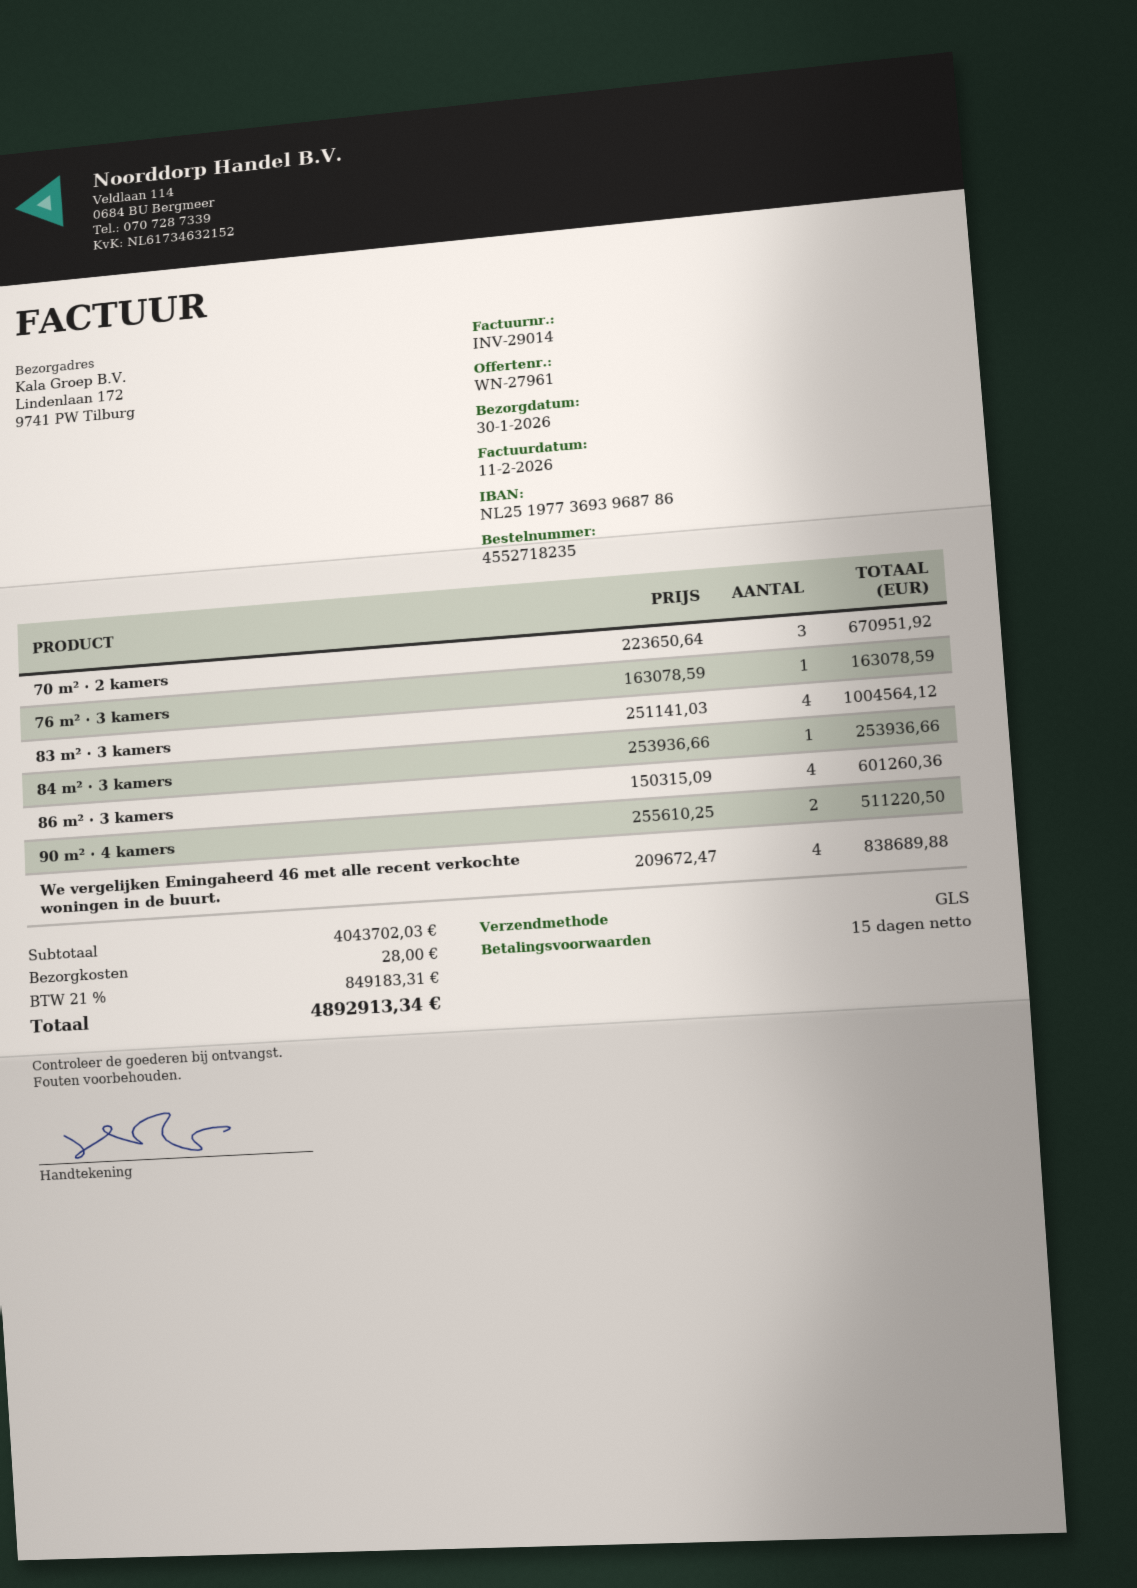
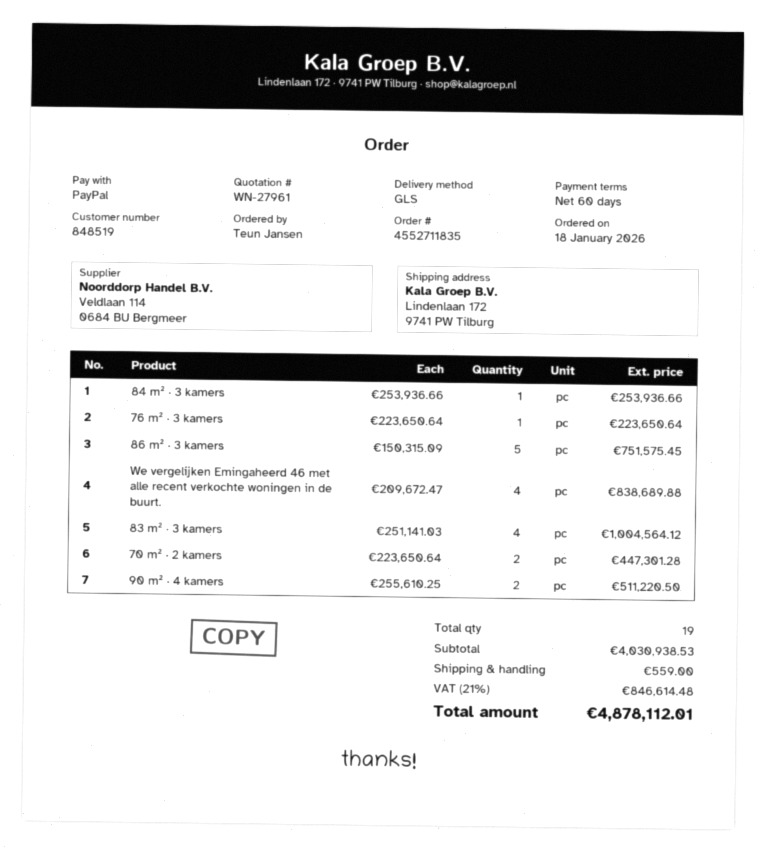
order number: 4552718235 -> 4552711835
payment terms: 15 days -> 60 days
70 m² · 2 kamers: 3 x 223650.64 = 670951.92 -> 2 x 223650.64 = 447301.28
76 m² · 3 kamers: 1 x 163078.59 = 163078.59 -> 1 x 223650.64 = 223650.64
86 m² · 3 kamers: 4 x 150315.09 = 601260.36 -> 5 x 150315.09 = 751575.45
subtotal: 4043702.03 -> 4030938.53
shipping: 28.00 -> 559.00
tax: 21% = 849183.31 -> 21% = 846614.48
total: 4892913.34 -> 4878112.01

